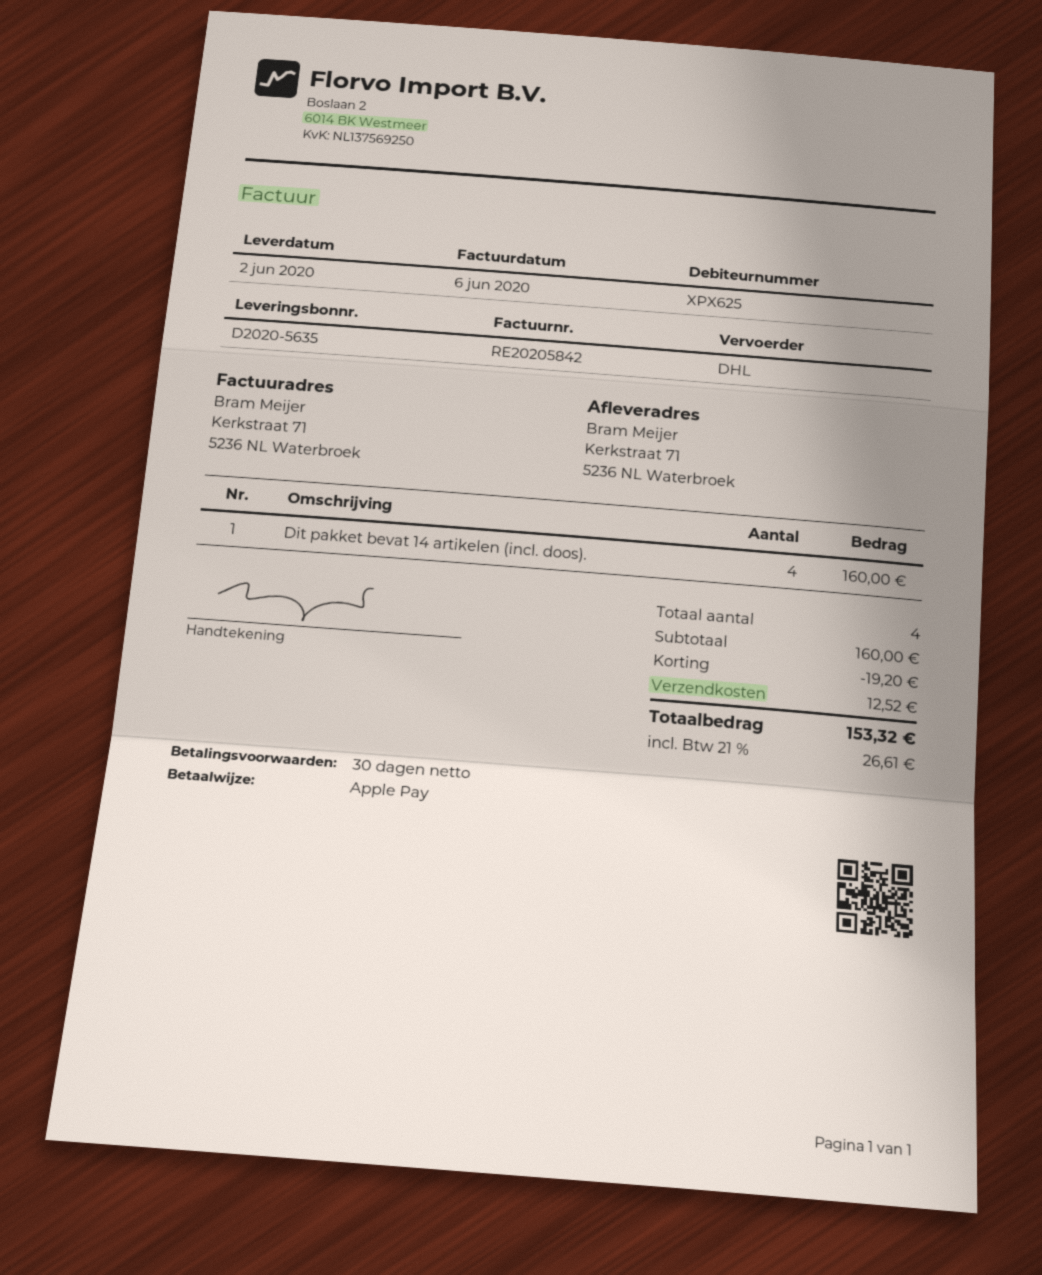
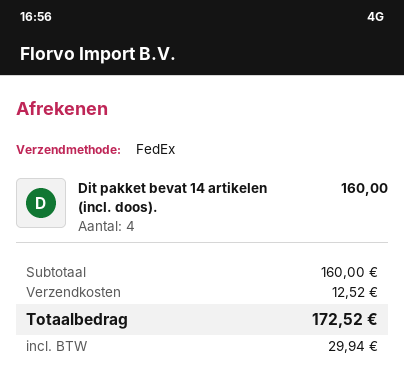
shipping method: DHL -> FedEx
discount: 19.20 -> none
tax: 26.61 -> 29.94
total: 153.32 -> 172.52

